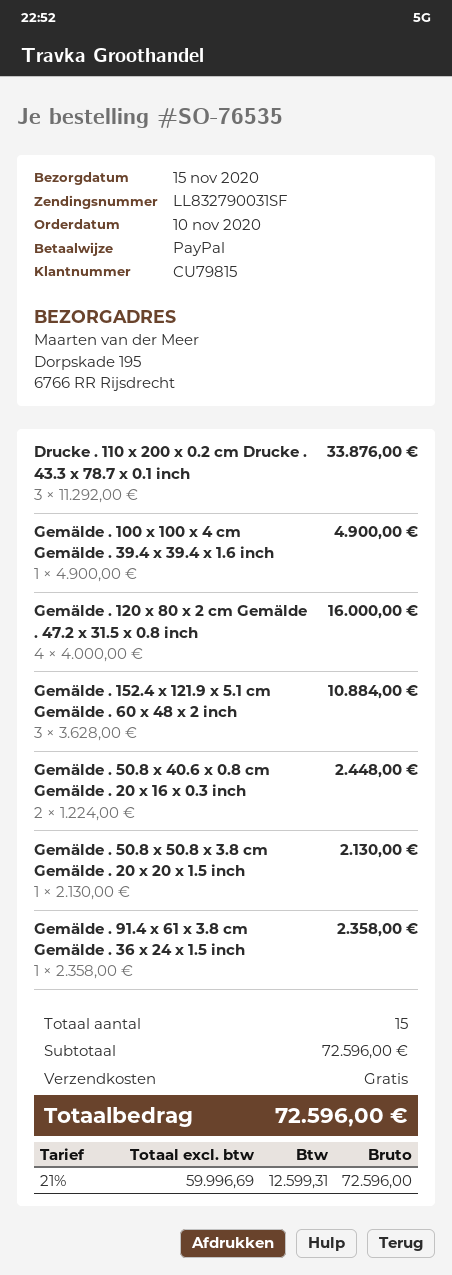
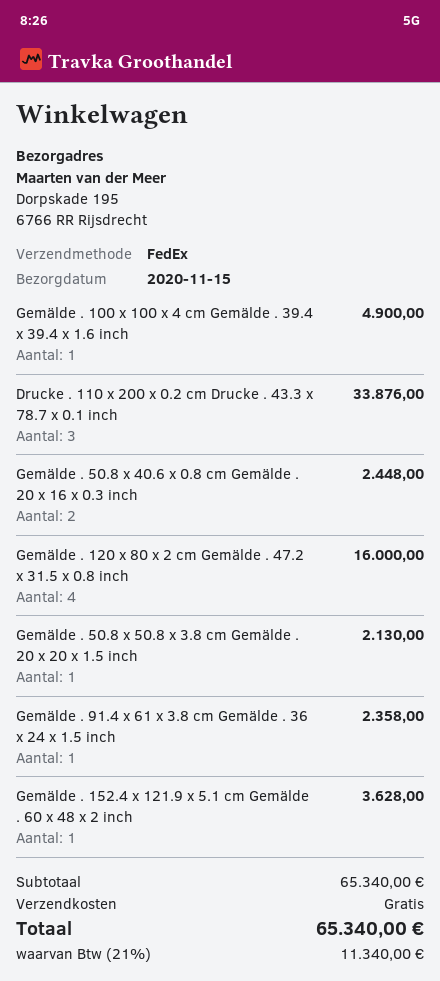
Gemälde . 152.4 x 121.9 x 5.1 cm Gemälde . 60 x 48 x 2 inch: 3 for 10884.00 -> 1 for 3628.00
subtotal: 72596.00 -> 65340.00
tax: 21% = 12599.31 -> 21% = 11340.00
total: 72596.00 -> 65340.00

